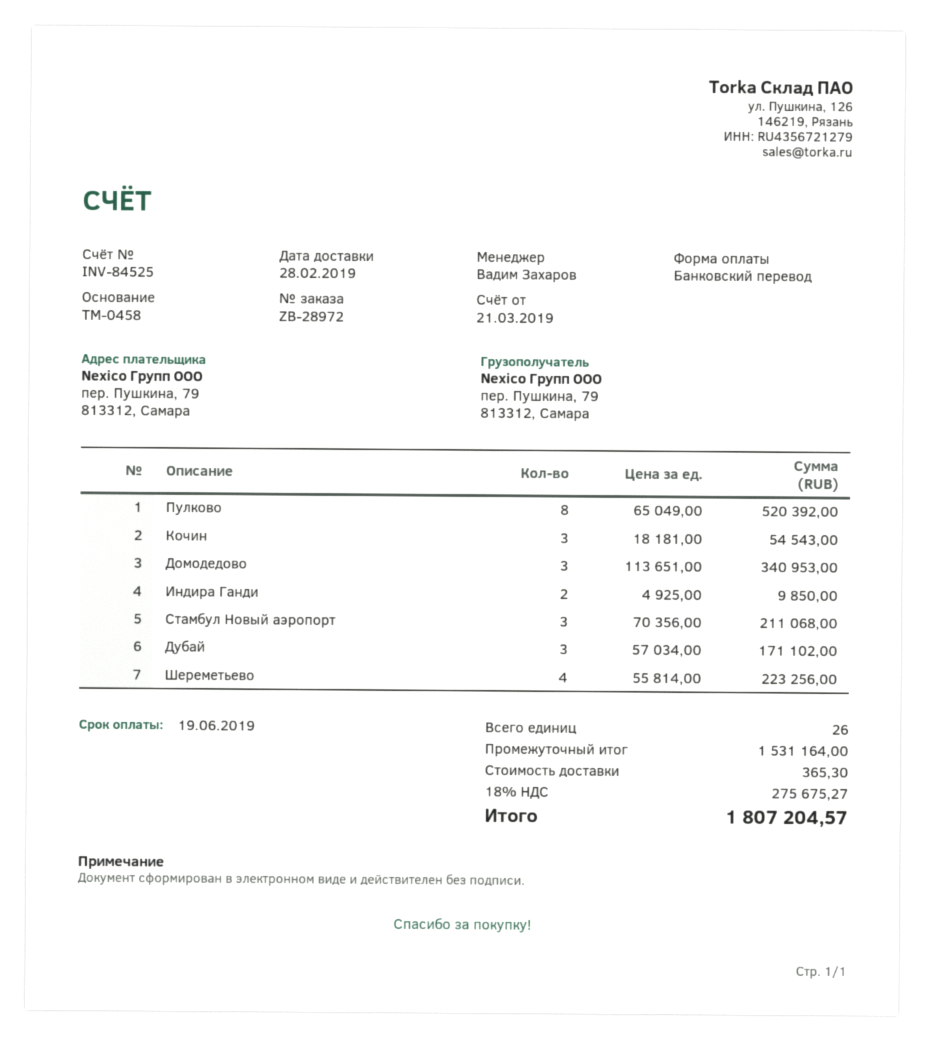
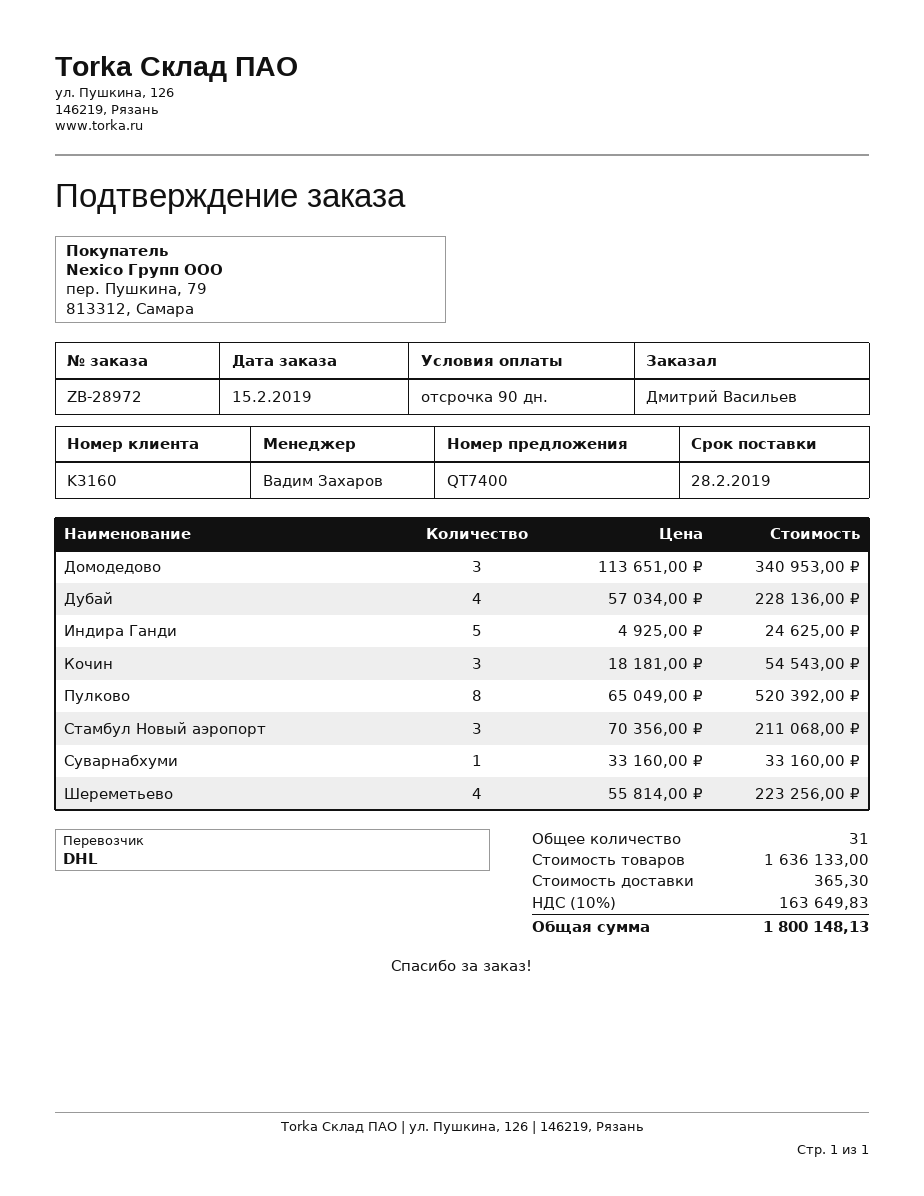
Индира Ганди: 2 x 4925.00 = 9850.00 -> 5 x 4925.00 = 24625.00
Дубай: 3 x 57034.00 = 171102.00 -> 4 x 57034.00 = 228136.00
Суварнабхуми: none -> 1 x 33160.00 = 33160.00
total quantity: 26 -> 31
subtotal: 1531164.00 -> 1636133.00
tax: 18% = 275675.27 -> 10% = 163649.83
total: 1807204.57 -> 1800148.13

